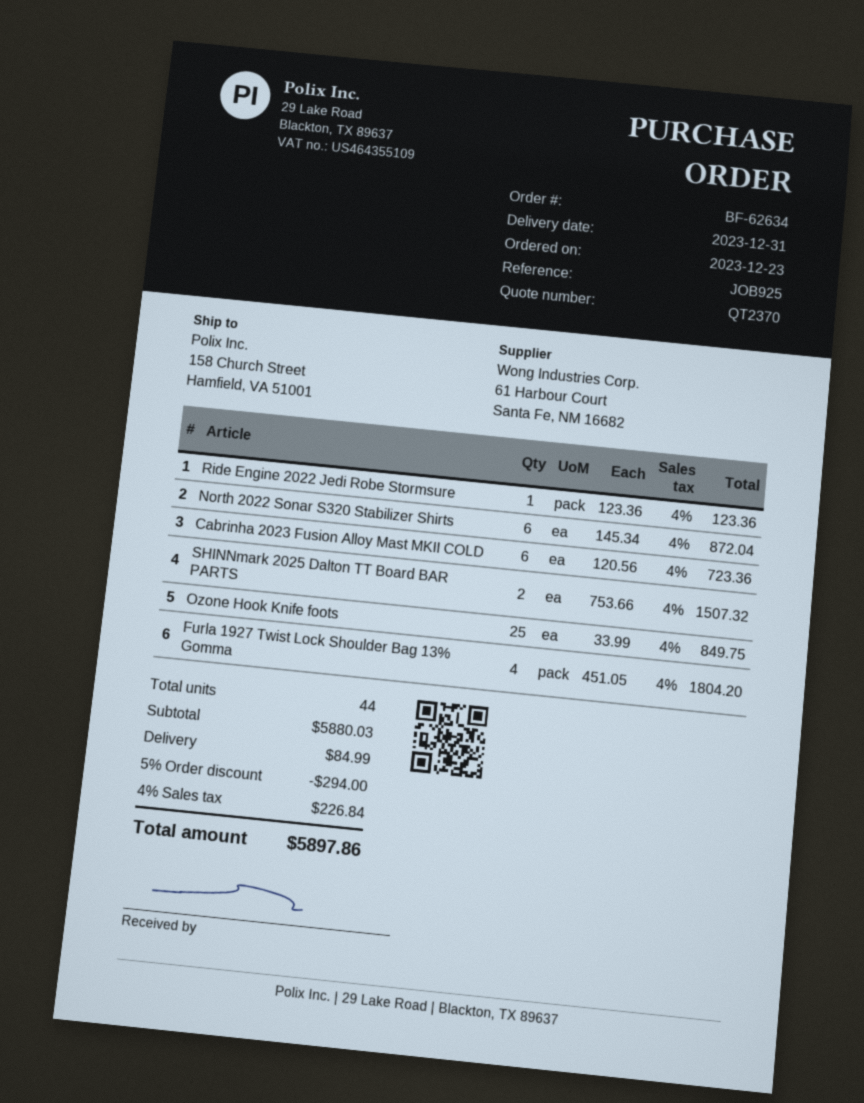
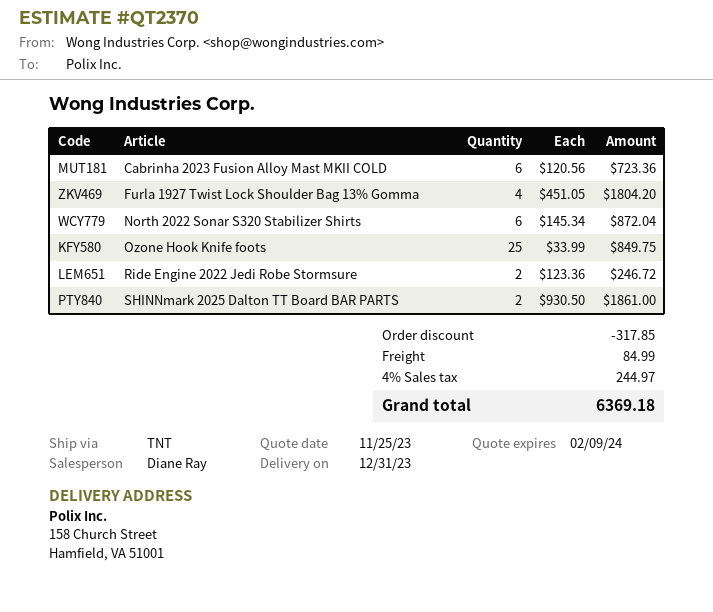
Ride Engine 2022 Jedi Robe Stormsure: 1 x 123.36 = 123.36 -> 2 x 123.36 = 246.72
SHINNmark 2025 Dalton TT Board BAR PARTS: 2 x 753.66 = 1507.32 -> 2 x 930.50 = 1861.00
discount: 294.00 -> 317.85
tax: 4% = 226.84 -> 4% = 244.97
total: 5897.86 -> 6369.18

